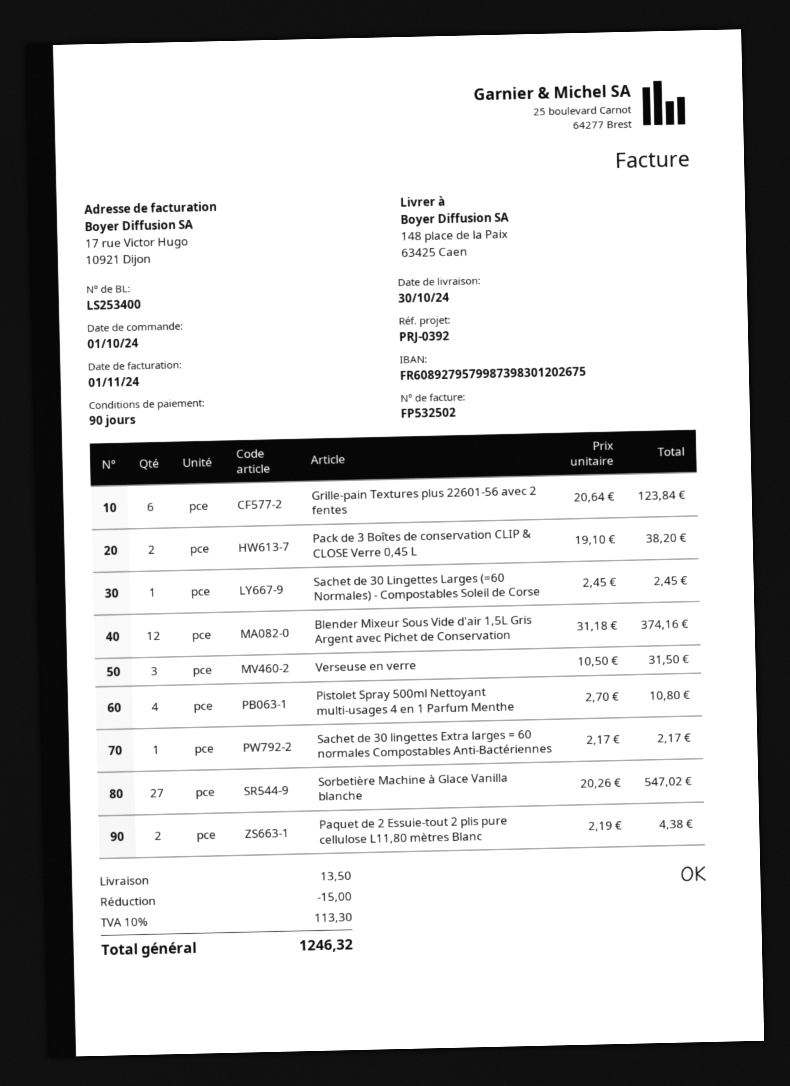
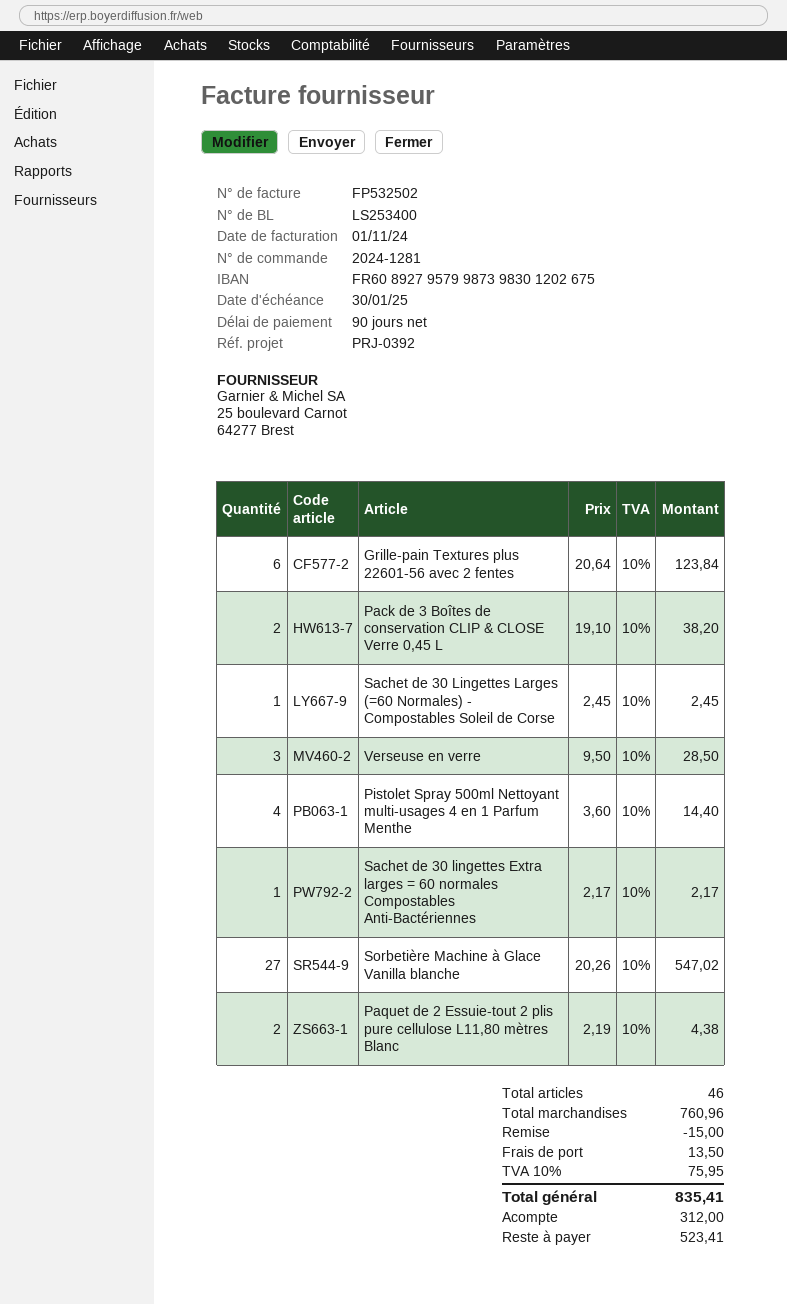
Blender Mixeur Sous Vide d'air 1,5L Gris Argent avec Pichet de Conservation: 12 x 31.18 = 374.16 -> none
Verseuse en verre: 3 x 10.50 = 31.50 -> 3 x 9.50 = 28.50
Pistolet Spray 500ml Nettoyant multi-usages 4 en 1 Parfum Menthe: 4 x 2.70 = 10.80 -> 4 x 3.60 = 14.40
tax: 10% = 113.30 -> 10% = 75.95
total: 1246.32 -> 835.41

